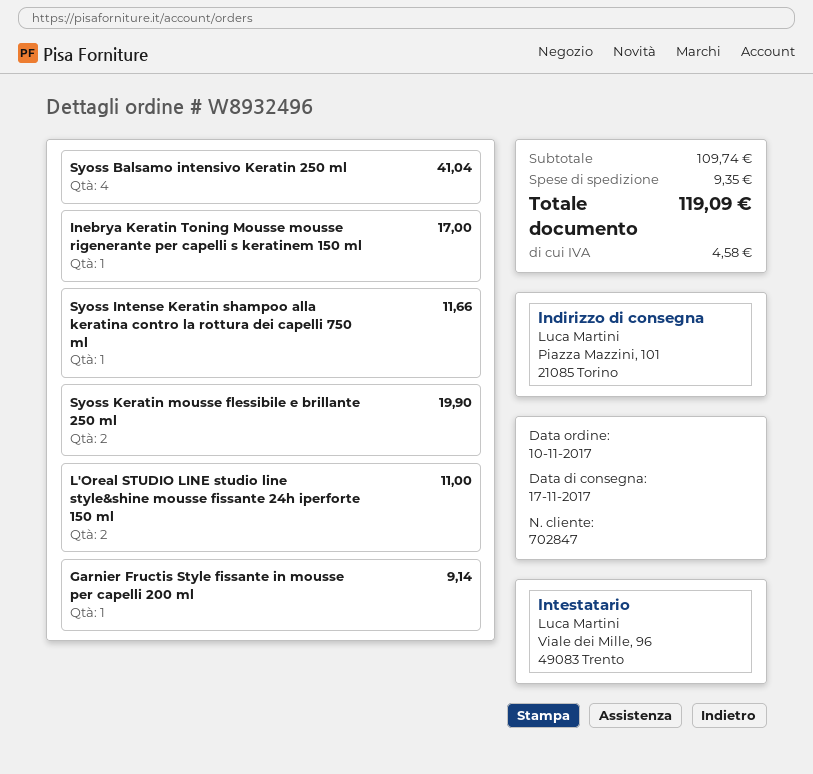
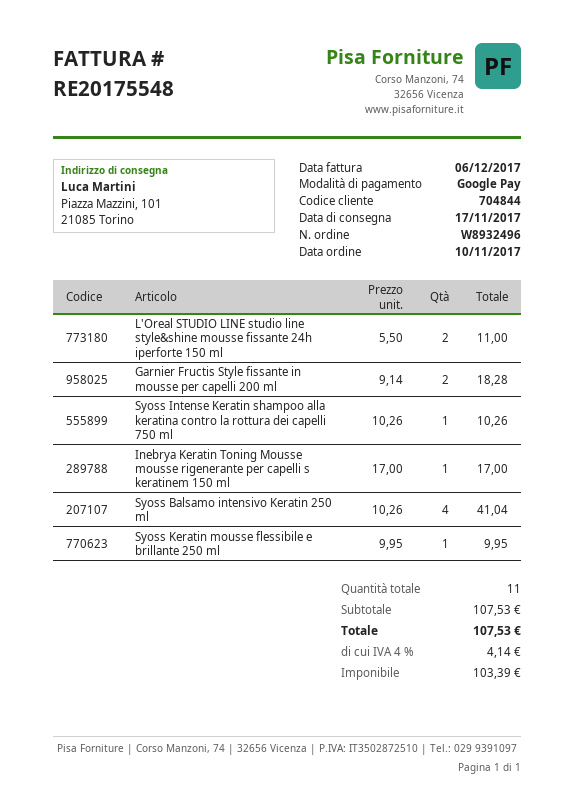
customer number: 702847 -> 704844
Syoss Intense Keratin shampoo alla keratina contro la rottura dei capelli 750 ml: 1 for 11.66 -> 1 for 10.26
Syoss Keratin mousse flessibile e brillante 250 ml: 2 for 19.90 -> 1 for 9.95
Garnier Fructis Style fissante in mousse per capelli 200 ml: 1 for 9.14 -> 2 for 18.28
subtotal: 109.74 -> 107.53
shipping: 9.35 -> none
tax: 4.58 -> 4.14
total: 119.09 -> 107.53

